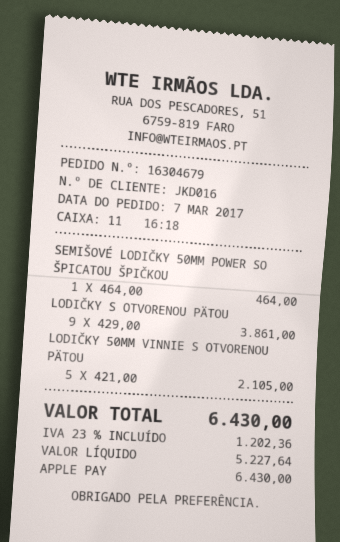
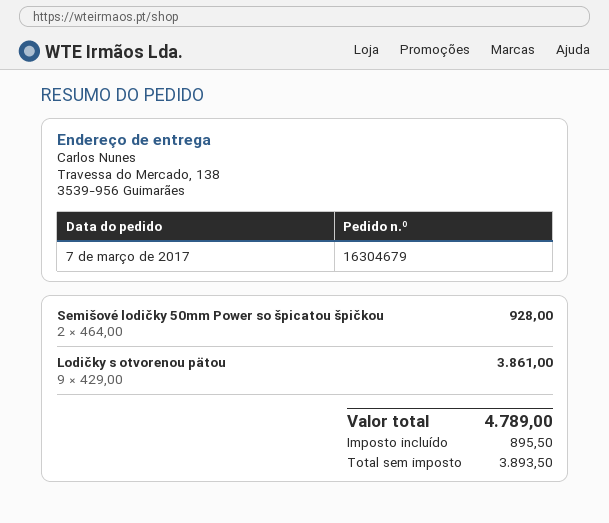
SEMIŠOVÉ LODIČKY 50MM POWER SO ŠPICATOU ŠPIČKOU: 1 x 464.00 = 464.00 -> 2 x 464.00 = 928.00
LODIČKY 50MM VINNIE S OTVORENOU PÄTOU: 5 x 421.00 = 2105.00 -> none
net: 5227.64 -> 3893.50
tax: 1202.36 -> 895.50
total: 6430.00 -> 4789.00

